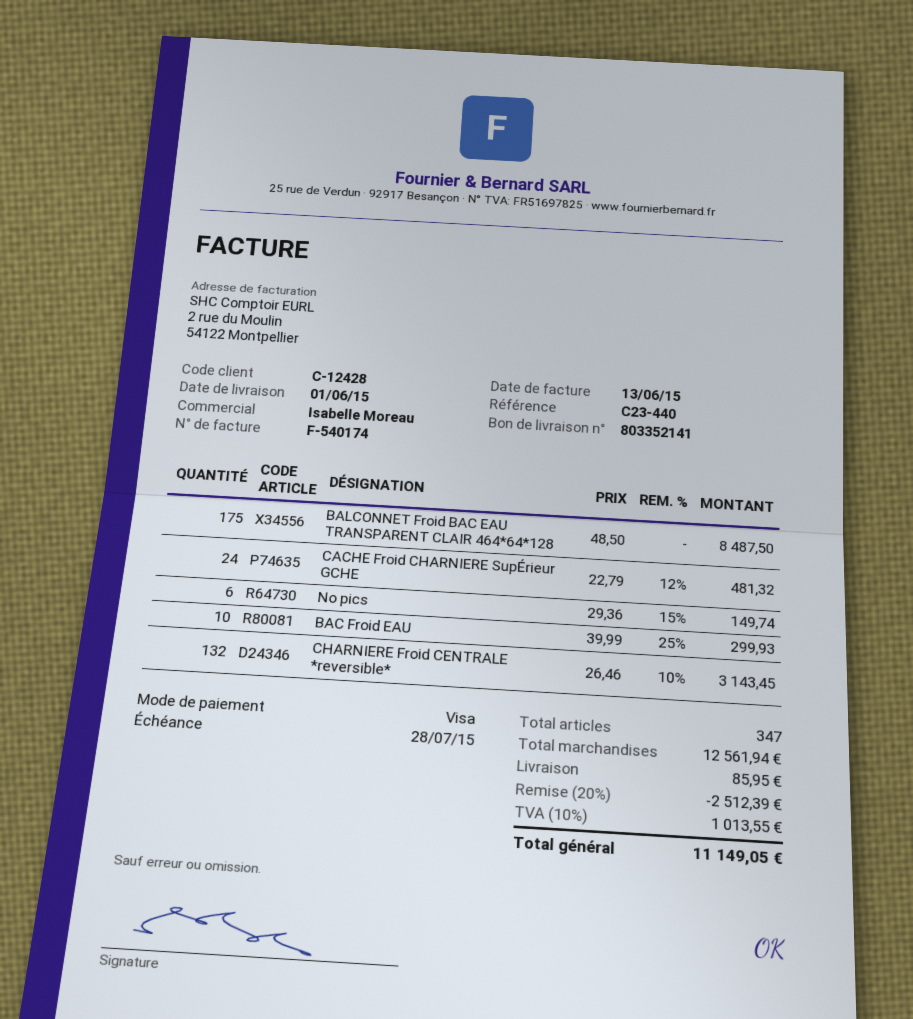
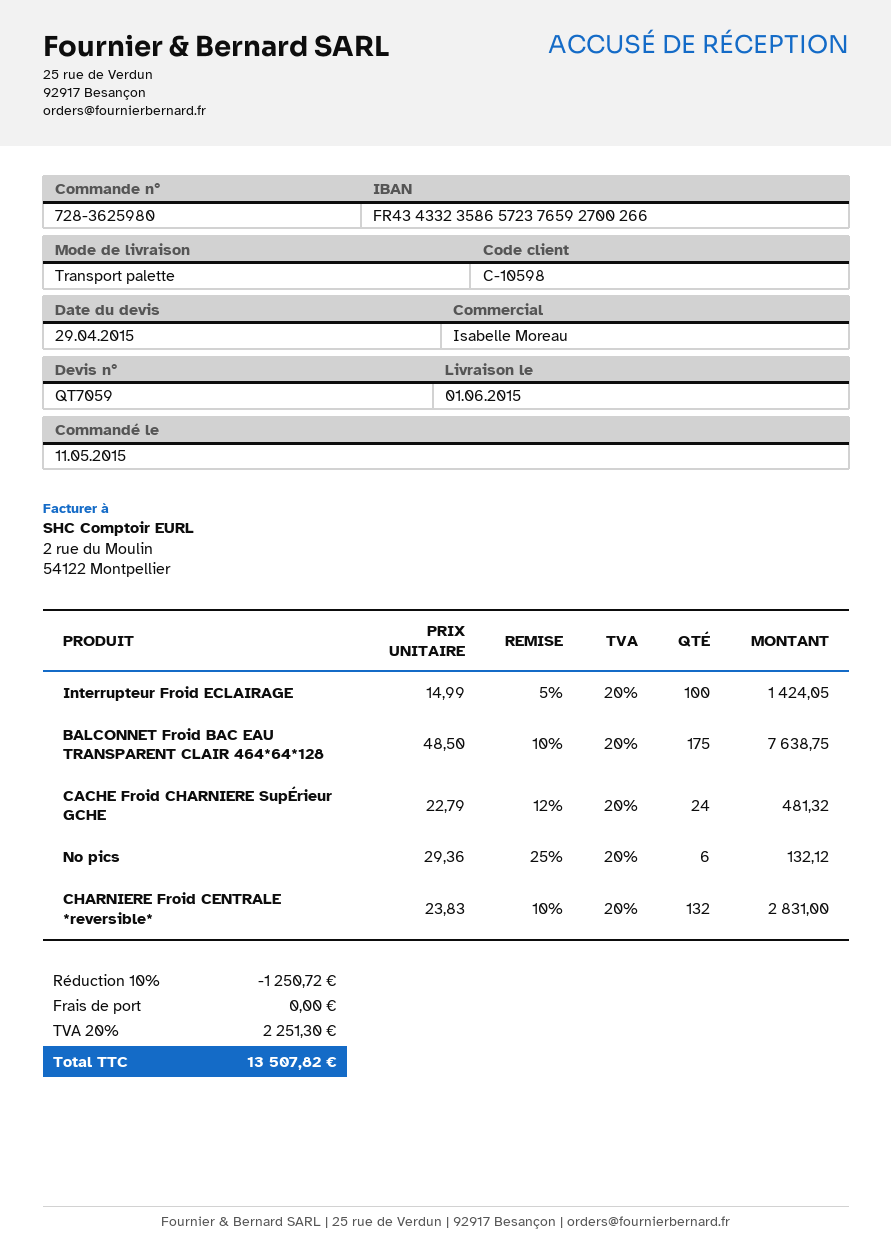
customer number: C-12428 -> C-10598
BALCONNET Froid BAC EAU TRANSPARENT CLAIR 464*64*128: 175 x 48.50 = 8487.50 -> 175 x 48.50 - 10% = 7638.75
No pics: 6 x 29.36 - 15% = 149.74 -> 6 x 29.36 - 25% = 132.12
BAC Froid EAU: 10 x 39.99 - 25% = 299.93 -> none
CHARNIERE Froid CENTRALE *reversible*: 132 x 26.46 - 10% = 3143.45 -> 132 x 23.83 - 10% = 2831.00
Interrupteur Froid ECLAIRAGE: none -> 100 x 14.99 - 5% = 1424.05
discount: 20% = 2512.39 -> 10% = 1250.72
shipping: 85.95 -> 0.00
tax: 10% = 1013.55 -> 20% = 2251.30
total: 11149.05 -> 13507.82

